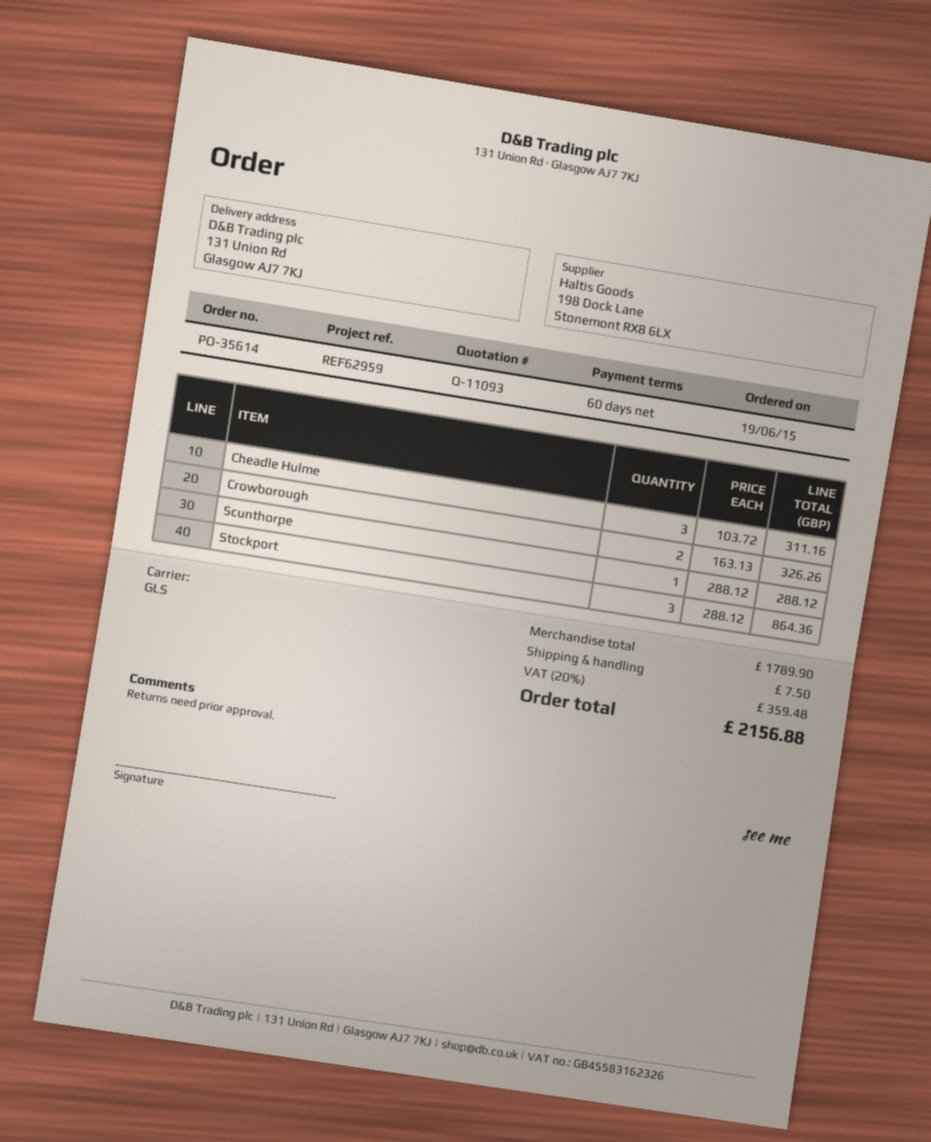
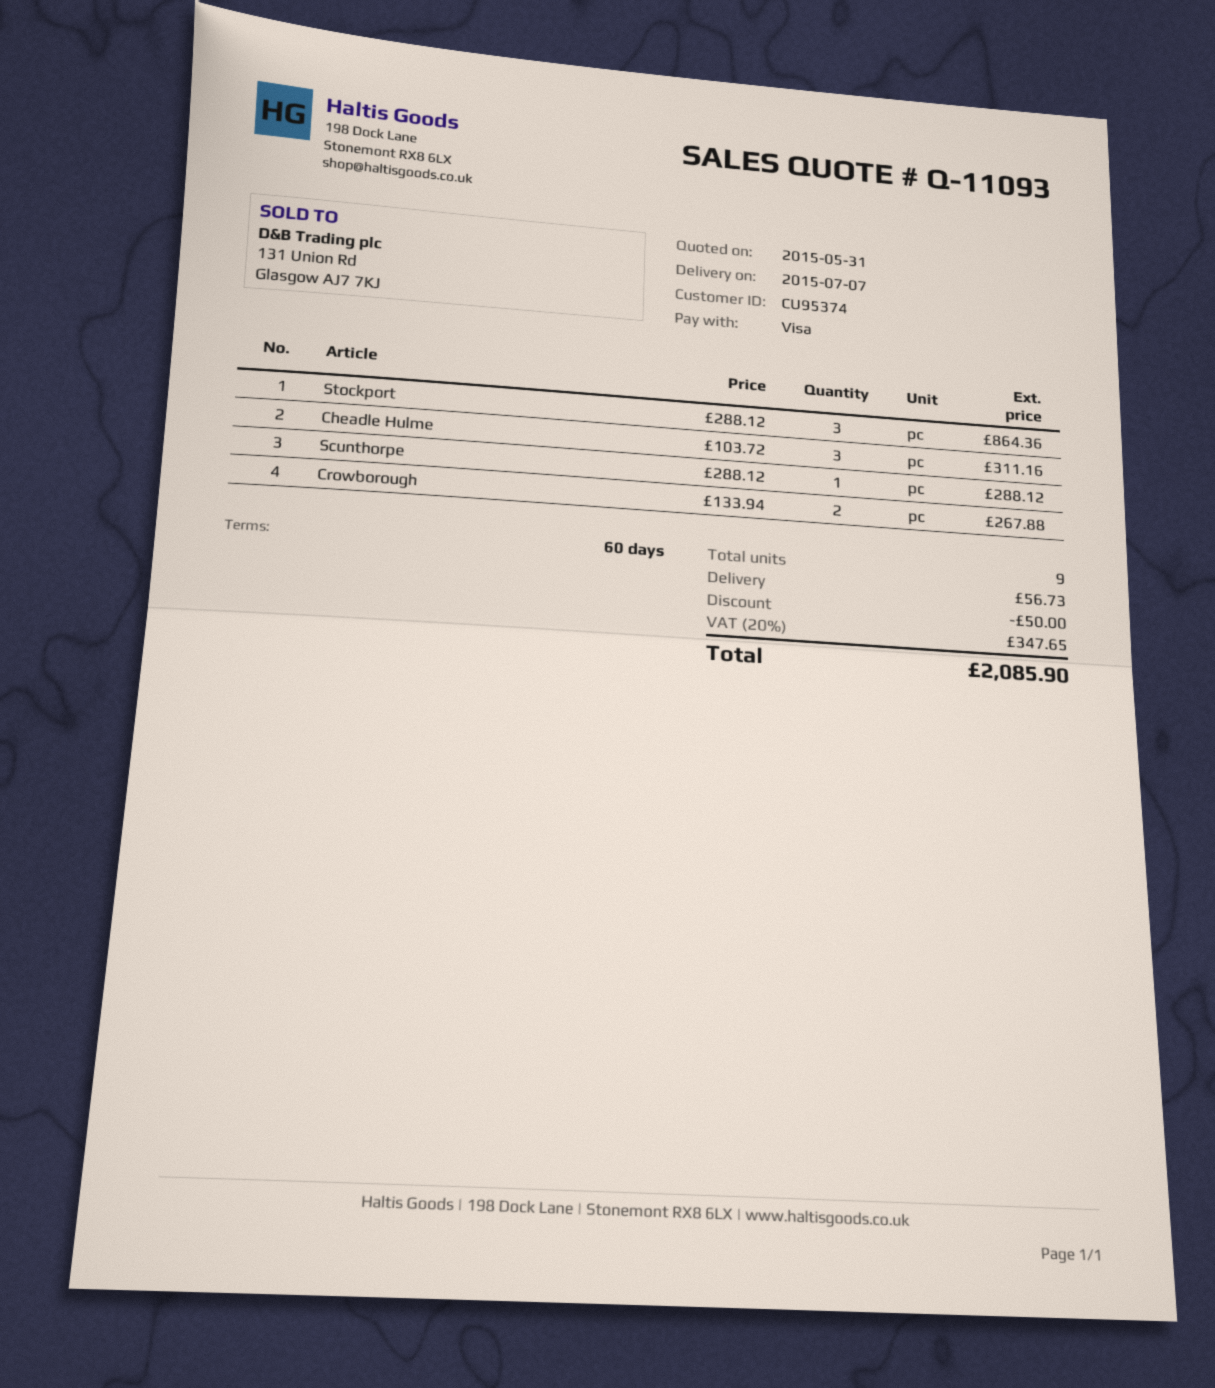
Crowborough: 2 x 163.13 = 326.26 -> 2 x 133.94 = 267.88
discount: none -> 50.00
shipping: 7.50 -> 56.73
tax: 20% = 359.48 -> 20% = 347.65
total: 2156.88 -> 2085.90

